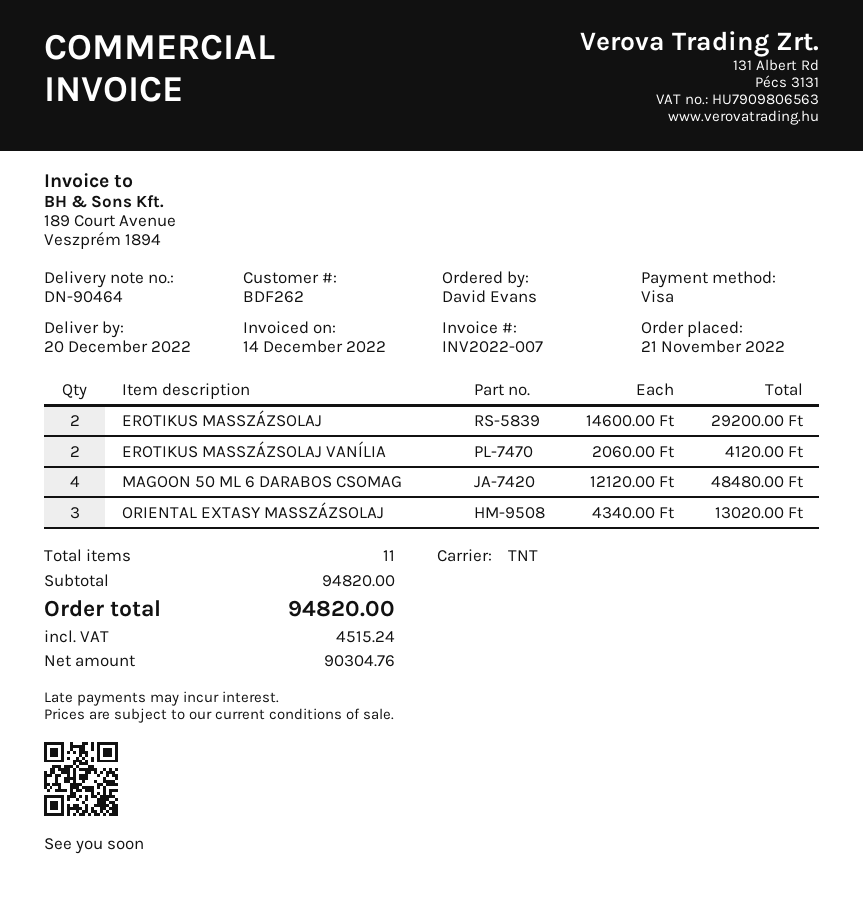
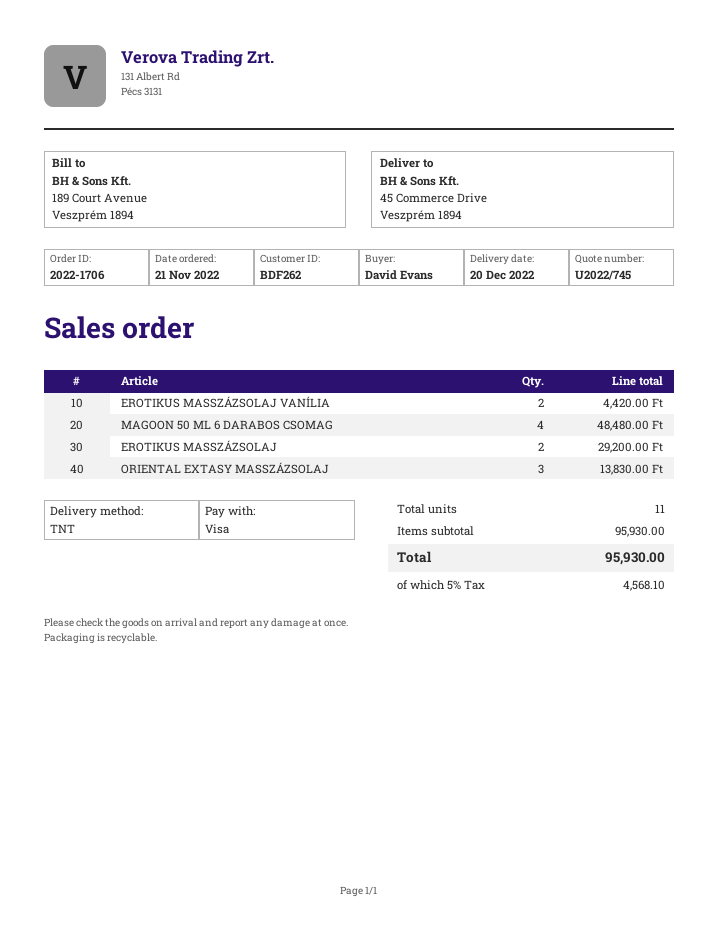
EROTIKUS MASSZÁZSOLAJ VANÍLIA: 2 for 4120.00 -> 2 for 4420.00
ORIENTAL EXTASY MASSZÁZSOLAJ: 3 for 13020.00 -> 3 for 13830.00
subtotal: 94820.00 -> 95930.00
tax: 4515.24 -> 4568.10
total: 94820.00 -> 95930.00

